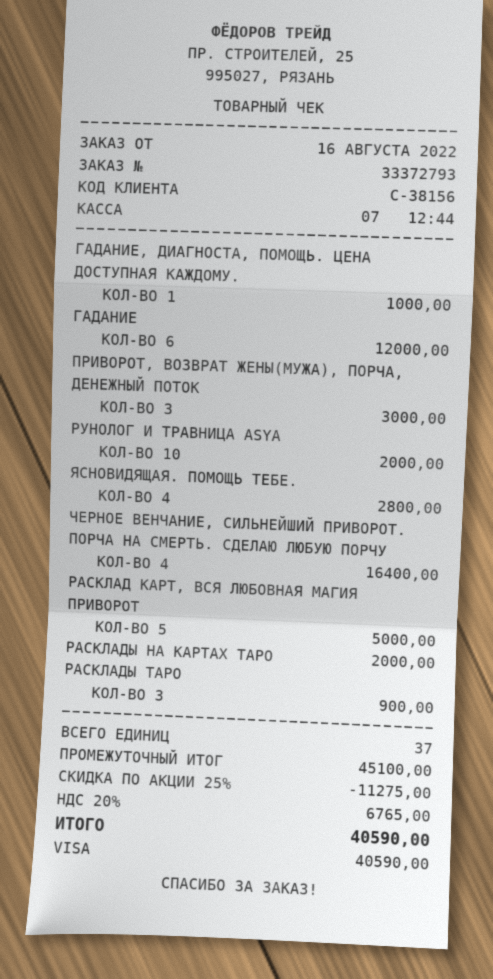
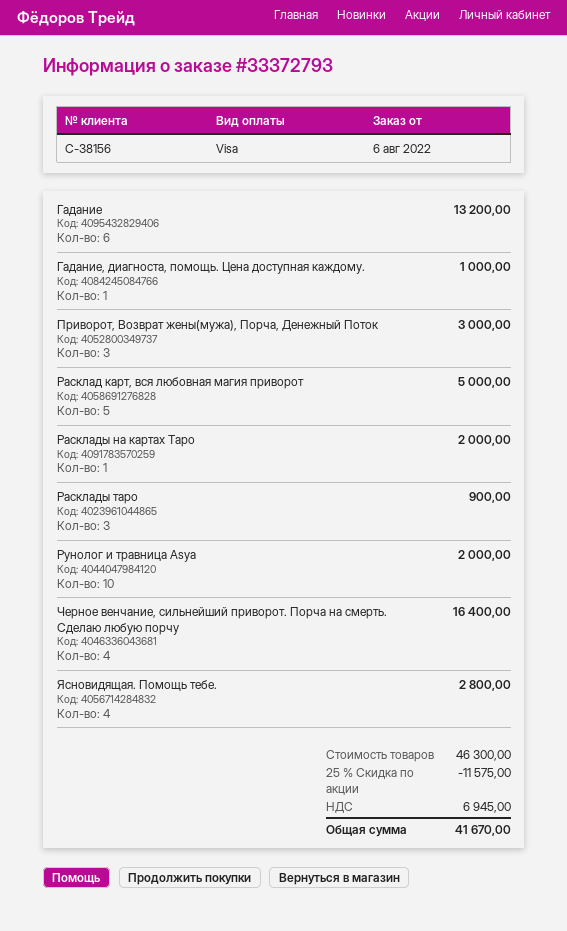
order date: 2022-08-16 -> 2022-08-06
ГАДАНИЕ: 6 for 12000.00 -> 6 for 13200.00
subtotal: 45100.00 -> 46300.00
discount: 25% = 11275.00 -> 25% = 11575.00
tax: 6765.00 -> 6945.00
total: 40590.00 -> 41670.00

